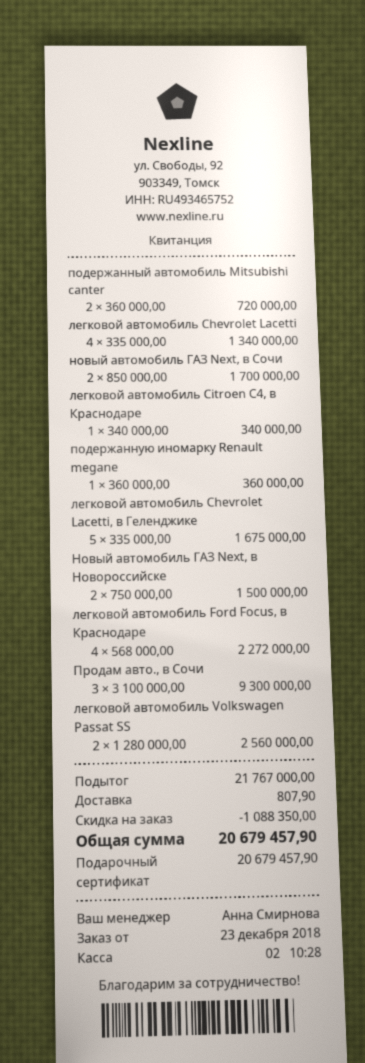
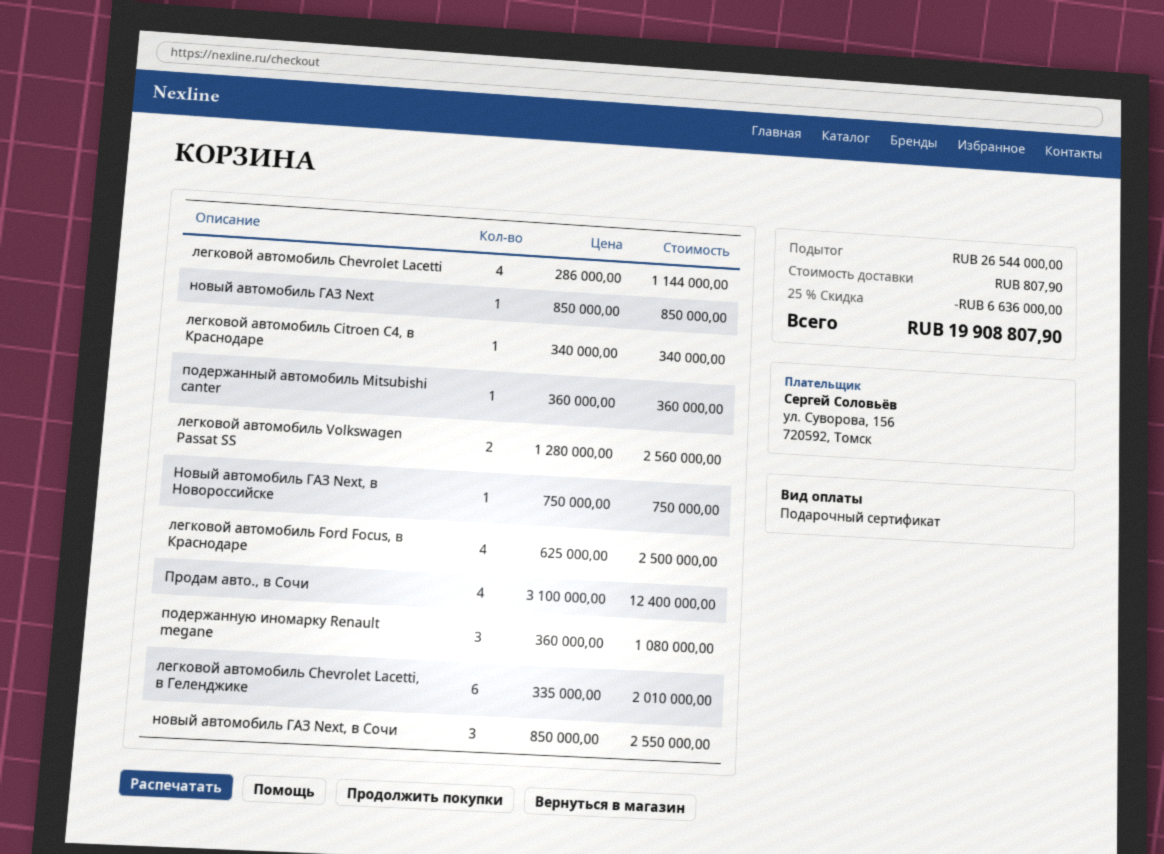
подержанный автомобиль Mitsubishi canter: 2 x 360000.00 = 720000.00 -> 1 x 360000.00 = 360000.00
легковой автомобиль Chevrolet Lacetti: 4 x 335000.00 = 1340000.00 -> 4 x 286000.00 = 1144000.00
новый автомобиль ГАЗ Next, в Сочи: 2 x 850000.00 = 1700000.00 -> 3 x 850000.00 = 2550000.00
подержанную иномарку Renault megane: 1 x 360000.00 = 360000.00 -> 3 x 360000.00 = 1080000.00
легковой автомобиль Chevrolet Lacetti, в Геленджике: 5 x 335000.00 = 1675000.00 -> 6 x 335000.00 = 2010000.00
Новый автомобиль ГАЗ Next, в Новороссийске: 2 x 750000.00 = 1500000.00 -> 1 x 750000.00 = 750000.00
легковой автомобиль Ford Focus, в Краснодаре: 4 x 568000.00 = 2272000.00 -> 4 x 625000.00 = 2500000.00
Продам авто., в Сочи: 3 x 3100000.00 = 9300000.00 -> 4 x 3100000.00 = 12400000.00
новый автомобиль ГАЗ Next: none -> 1 x 850000.00 = 850000.00
subtotal: 21767000.00 -> 26544000.00
discount: 1088350.00 -> 6636000.00
total: 20679457.90 -> 19908807.90

